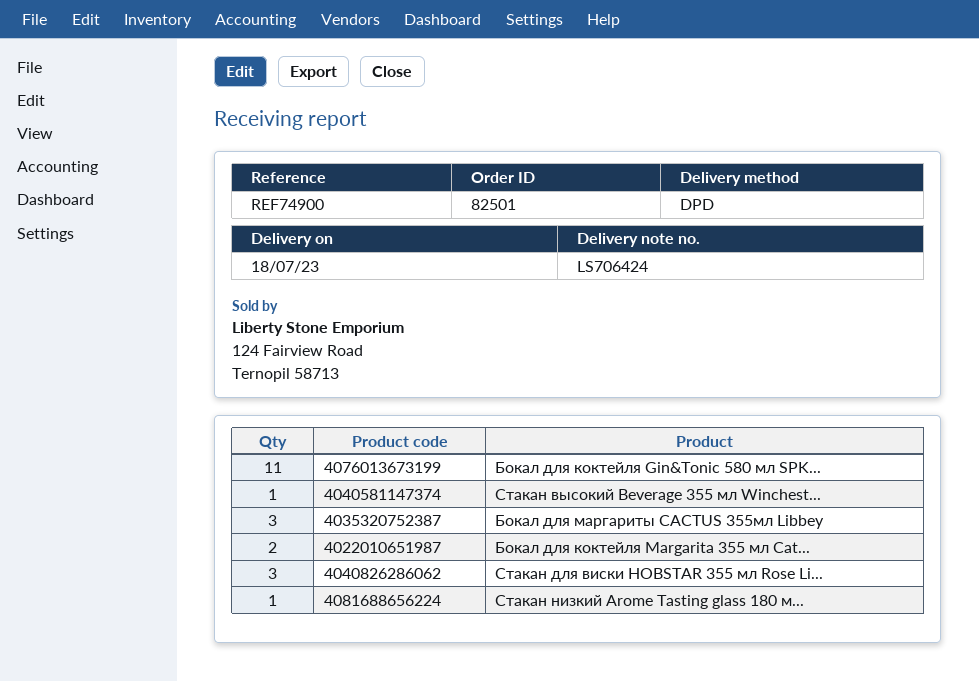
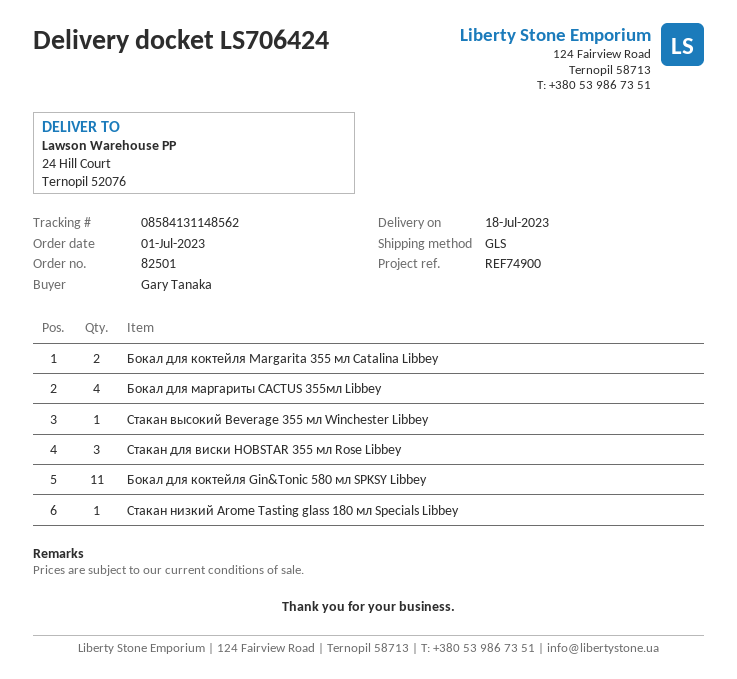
shipping method: DPD -> GLS
Бокал для маргариты CACTUS 355мл Libbey: 3 -> 4

